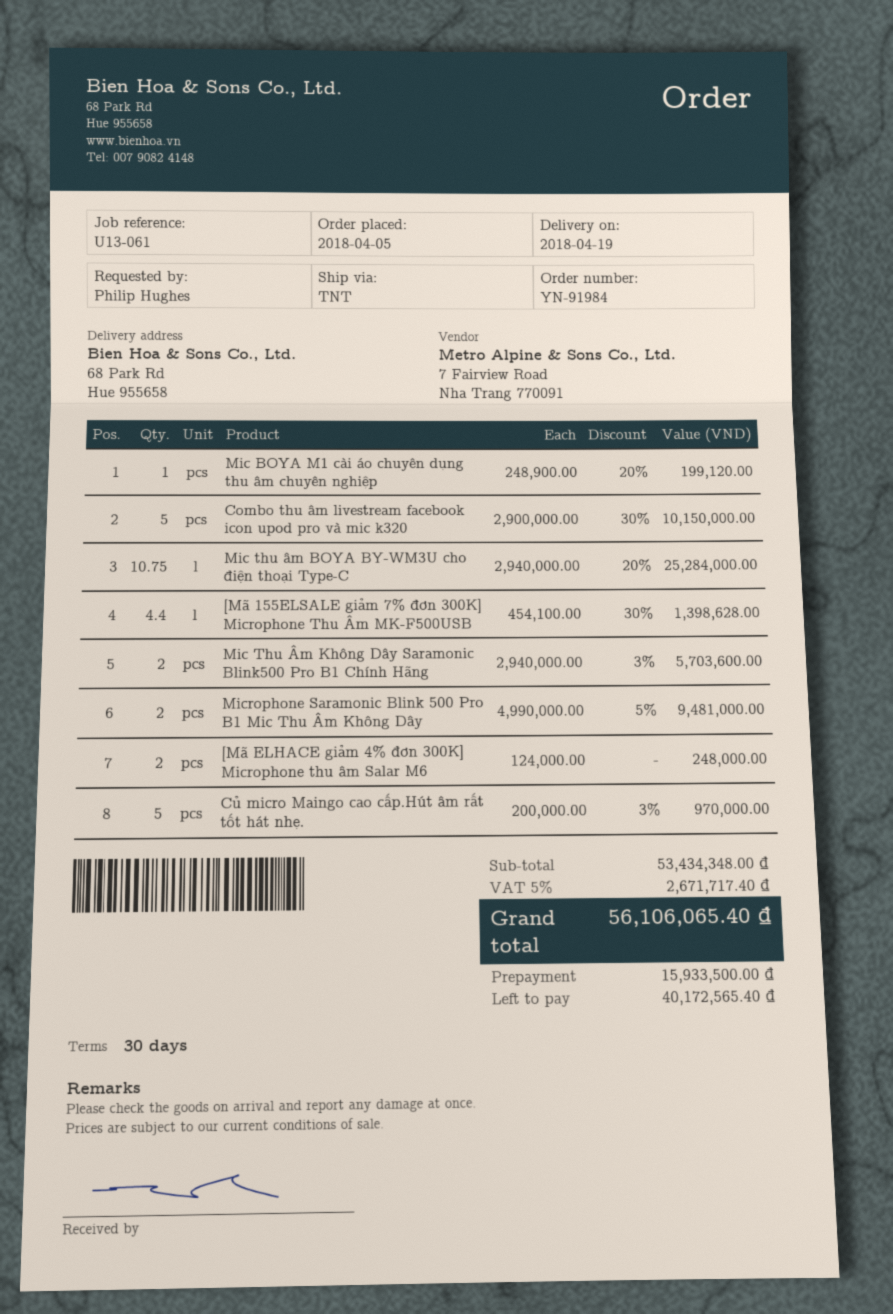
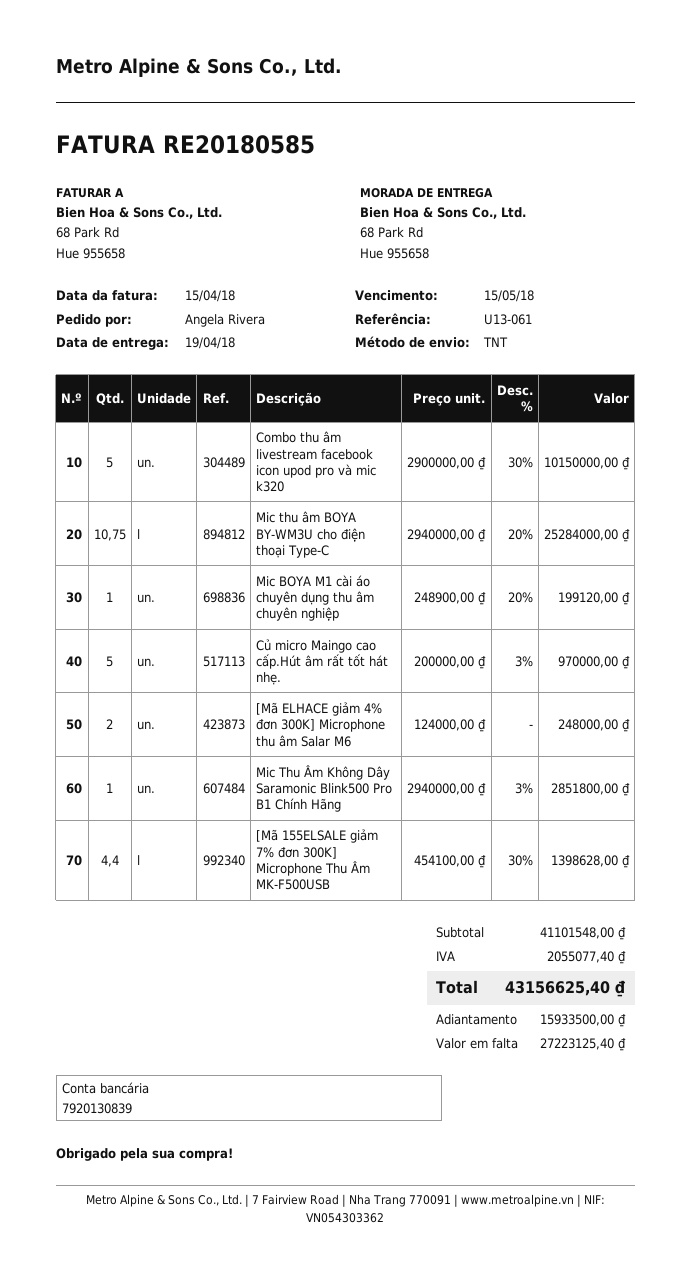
ordered by: Philip Hughes -> Angela Rivera
Mic Thu Âm Không Dây Saramonic Blink500 Pro B1 Chính Hãng: 2 x 2940000.00 - 3% = 5703600.00 -> 1 x 2940000.00 - 3% = 2851800.00
Microphone Saramonic Blink 500 Pro B1 Mic Thu Âm Không Dây: 2 x 4990000.00 - 5% = 9481000.00 -> none
subtotal: 53434348.00 -> 41101548.00
tax: 2671717.40 -> 2055077.40
total: 56106065.40 -> 43156625.40
balance: 40172565.40 -> 27223125.40

